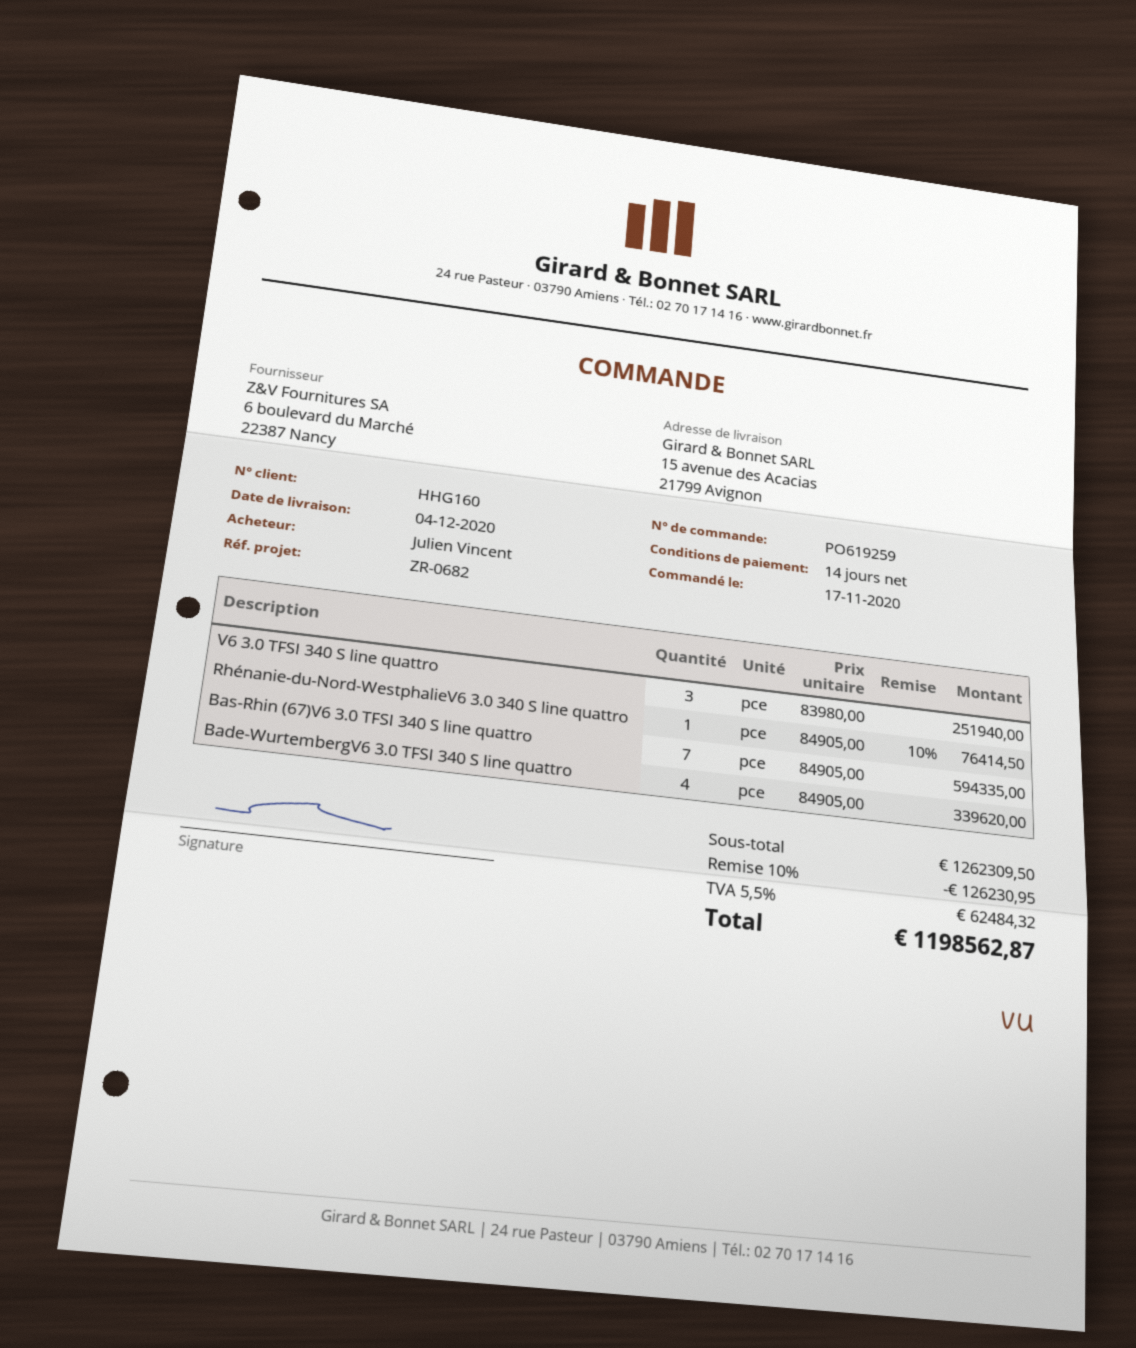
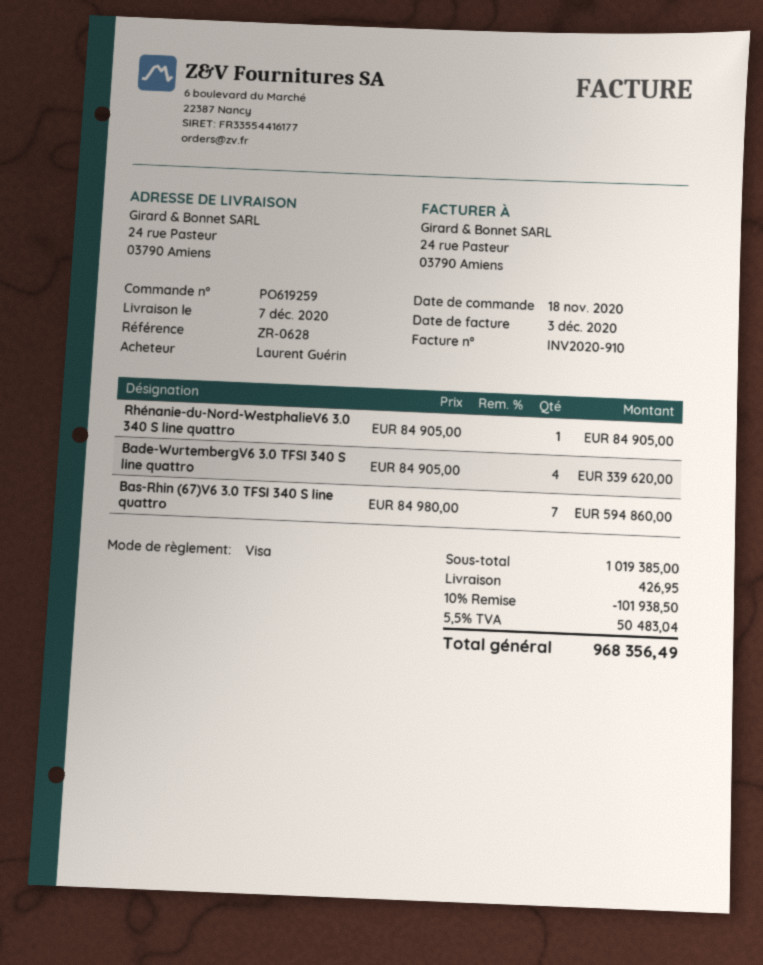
order date: 2020-11-17 -> 2020-11-18
delivery date: 2020-12-04 -> 2020-12-07
reference: ZR-0682 -> ZR-0628
ordered by: Julien Vincent -> Laurent Guérin
ship to: 15 avenue des Acacias, 21799 Avignon -> 24 rue Pasteur, 03790 Amiens
V6 3.0 TFSI 340 S line quattro: 3 x 83980.00 = 251940.00 -> none
Rhénanie-du-Nord-WestphalieV6 3.0 340 S line quattro: 1 x 84905.00 - 10% = 76414.50 -> 1 x 84905.00 = 84905.00
Bas-Rhin (67)V6 3.0 TFSI 340 S line quattro: 7 x 84905.00 = 594335.00 -> 7 x 84980.00 = 594860.00
subtotal: 1262309.50 -> 1019385.00
discount: 10% = 126230.95 -> 10% = 101938.50
shipping: none -> 426.95
tax: 5.5% = 62484.32 -> 5.5% = 50483.04
total: 1198562.87 -> 968356.49

